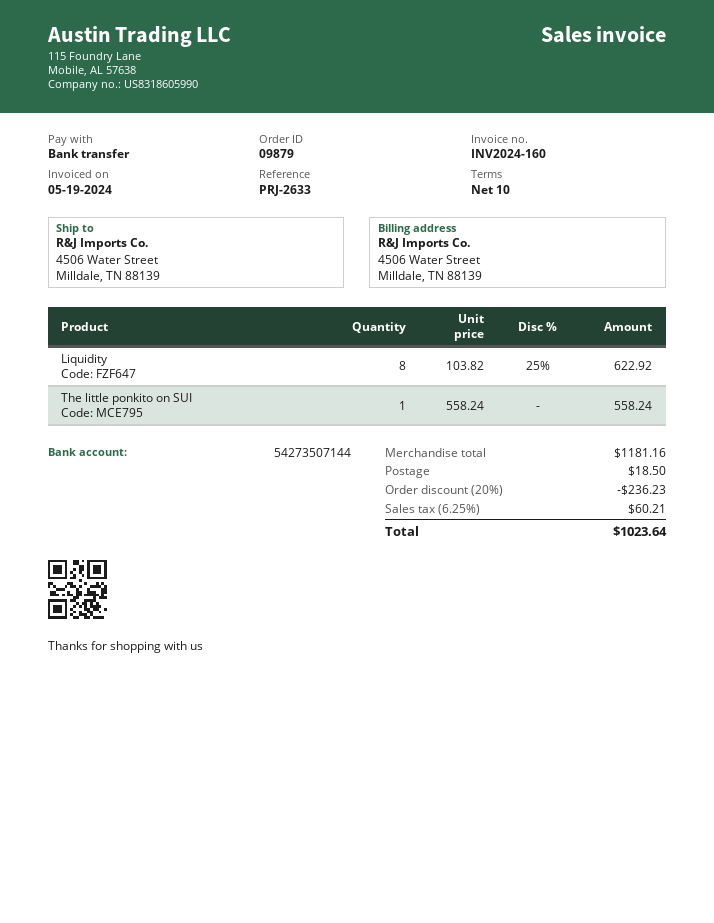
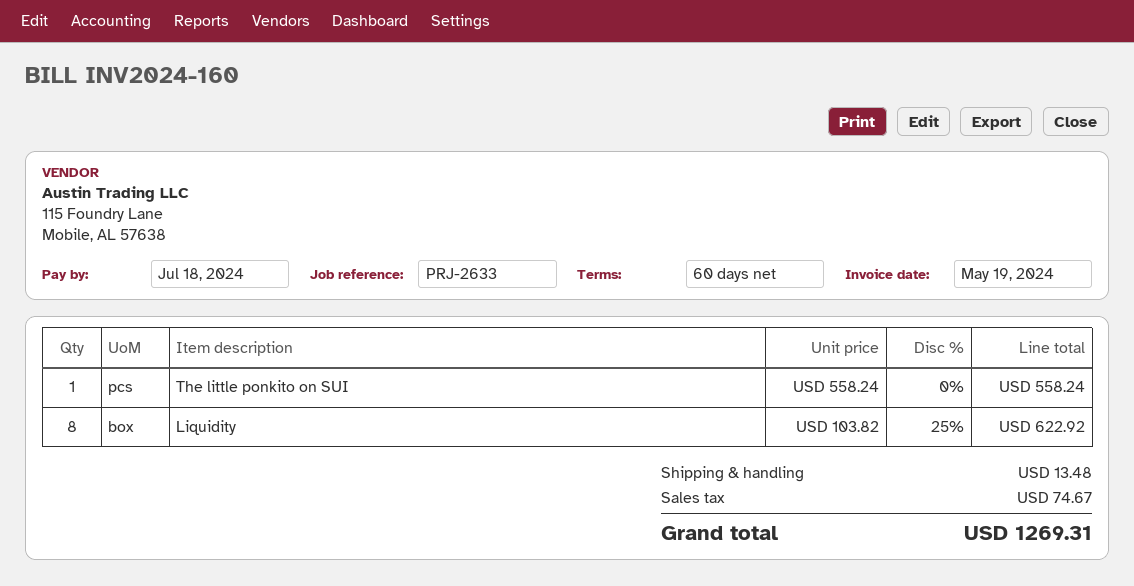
payment terms: 10 days -> 60 days
discount: 20% = 236.23 -> none
shipping: 18.50 -> 13.48
tax: 60.21 -> 74.67
total: 1023.64 -> 1269.31

